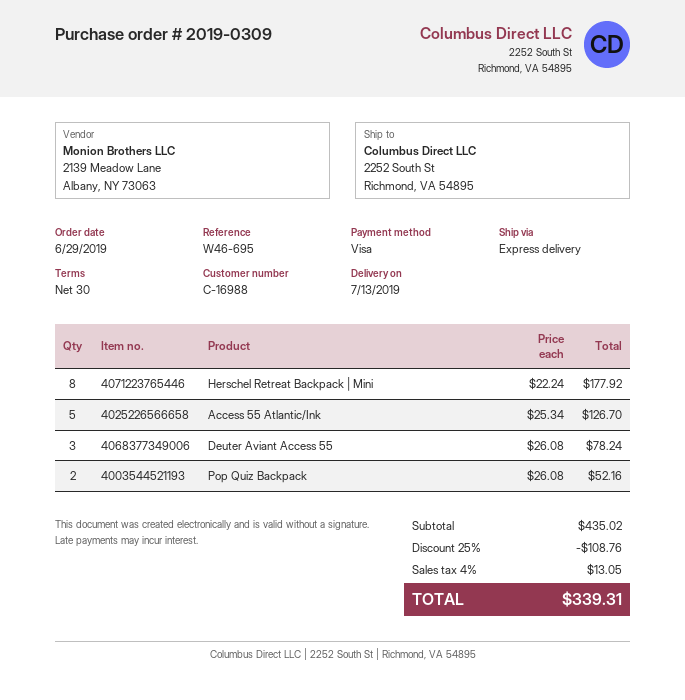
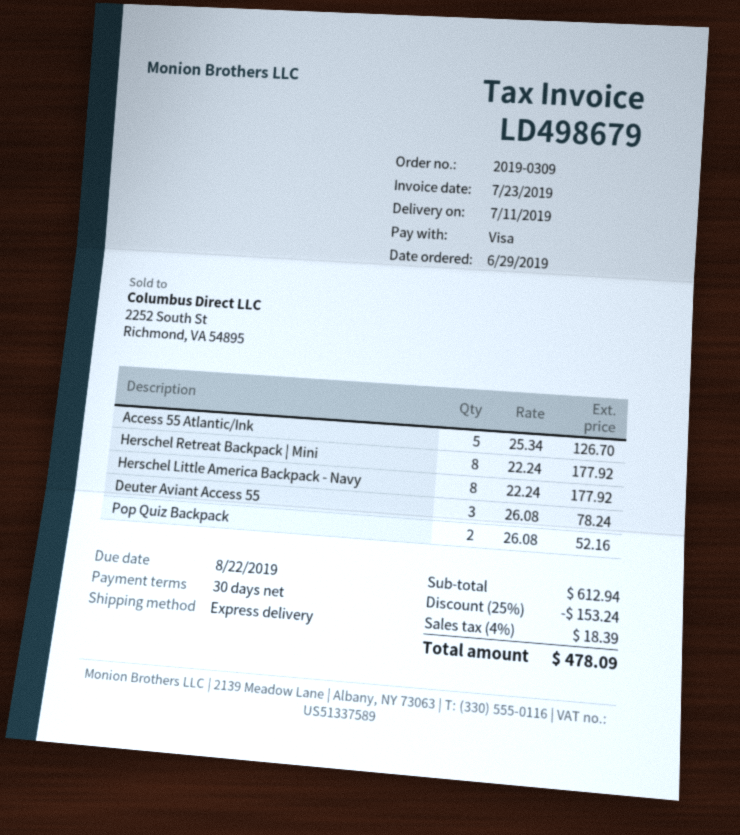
delivery date: 2019-07-13 -> 2019-07-11
Herschel Little America Backpack - Navy: none -> 8 x 22.24 = 177.92
subtotal: 435.02 -> 612.94
discount: 25% = 108.76 -> 25% = 153.24
tax: 4% = 13.05 -> 4% = 18.39
total: 339.31 -> 478.09

